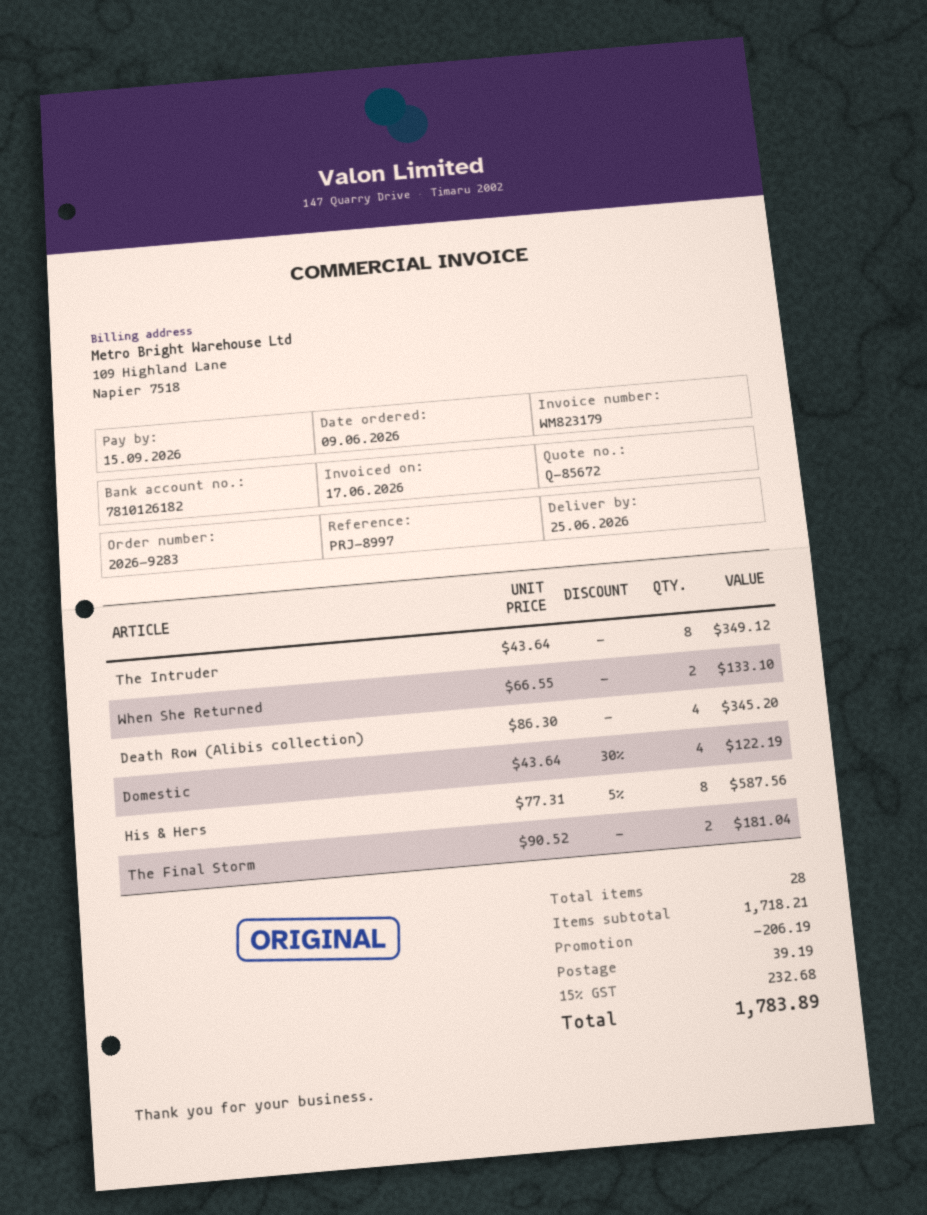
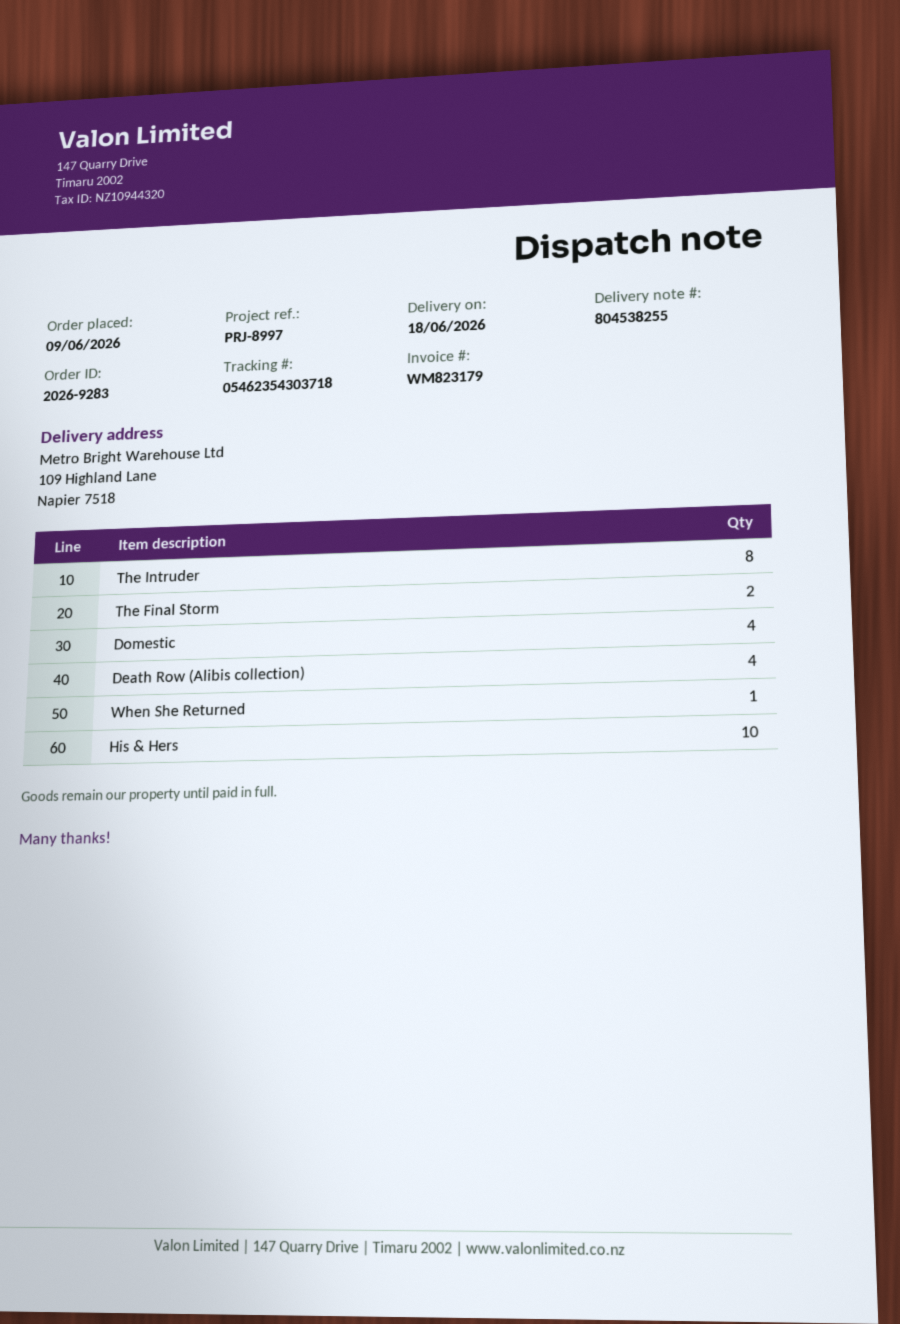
delivery date: 2026-06-25 -> 2026-06-18
When She Returned: 2 -> 1
His & Hers: 8 -> 10

